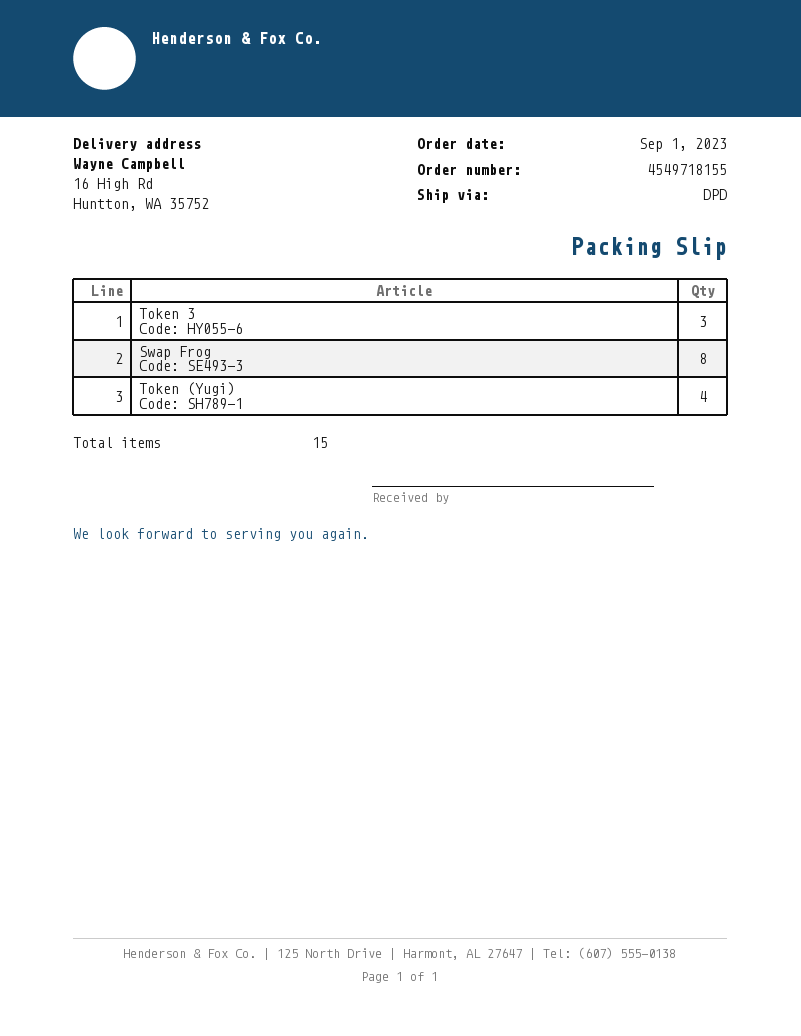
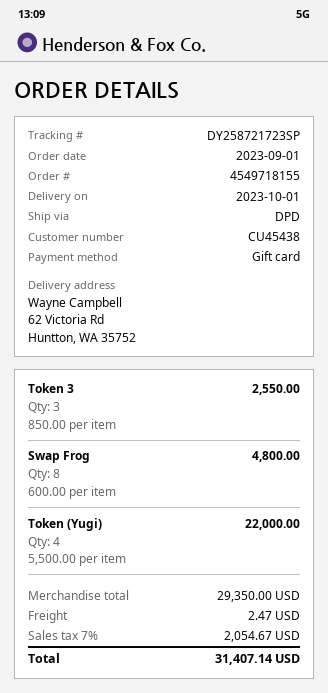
ship to: 16 High Rd, Huntton, WA 35752 -> 62 Victoria Rd, Huntton, WA 35752

